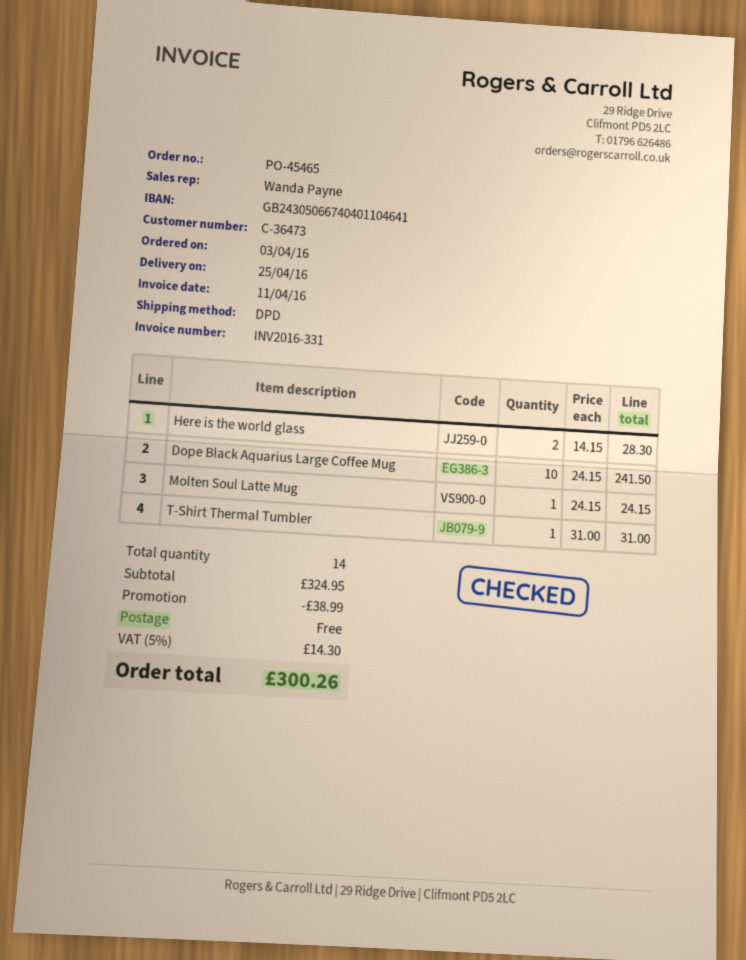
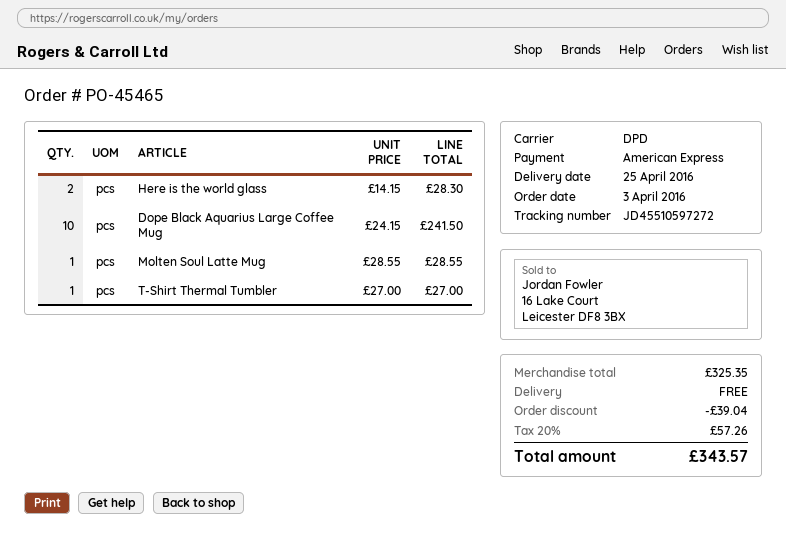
Molten Soul Latte Mug: 1 x 24.15 = 24.15 -> 1 x 28.55 = 28.55
T-Shirt Thermal Tumbler: 1 x 31.00 = 31.00 -> 1 x 27.00 = 27.00
subtotal: 324.95 -> 325.35
discount: 38.99 -> 39.04
tax: 5% = 14.30 -> 20% = 57.26
total: 300.26 -> 343.57

